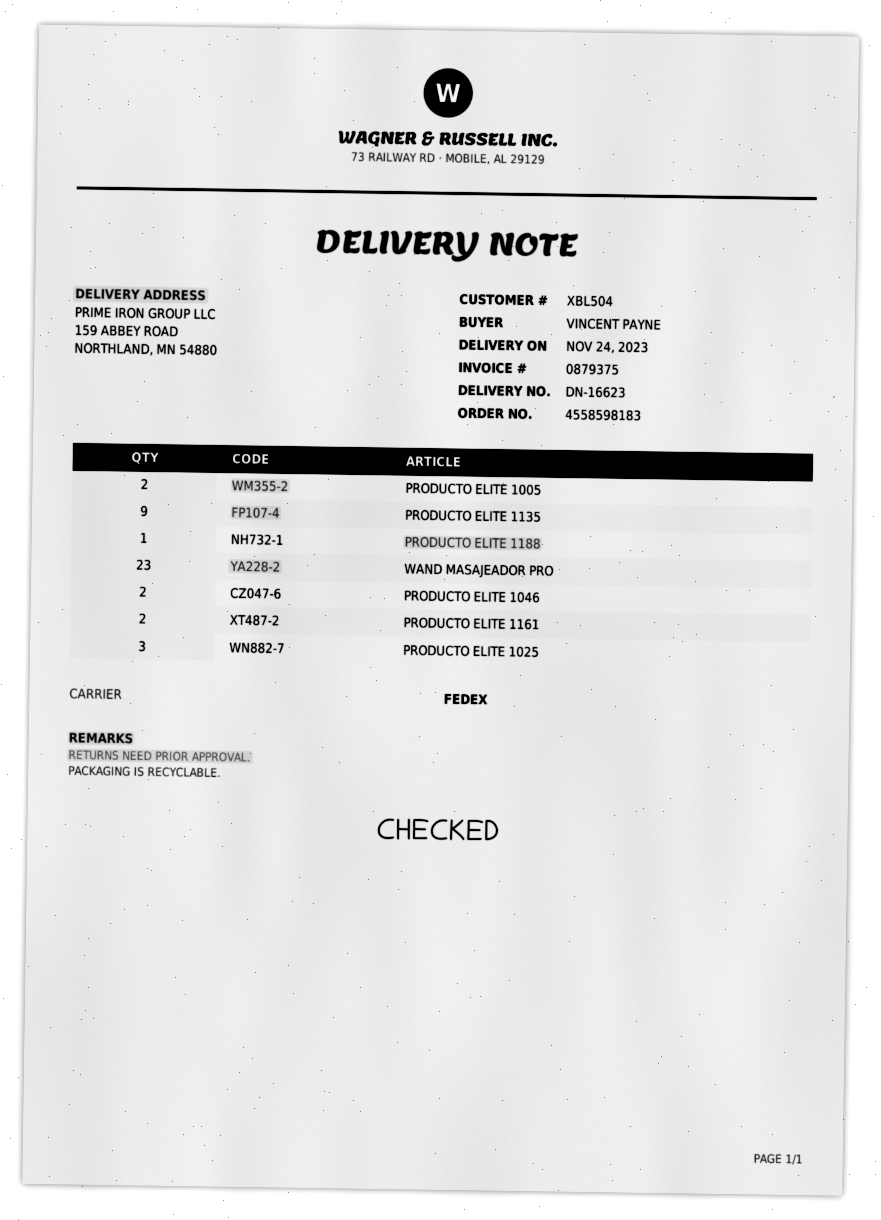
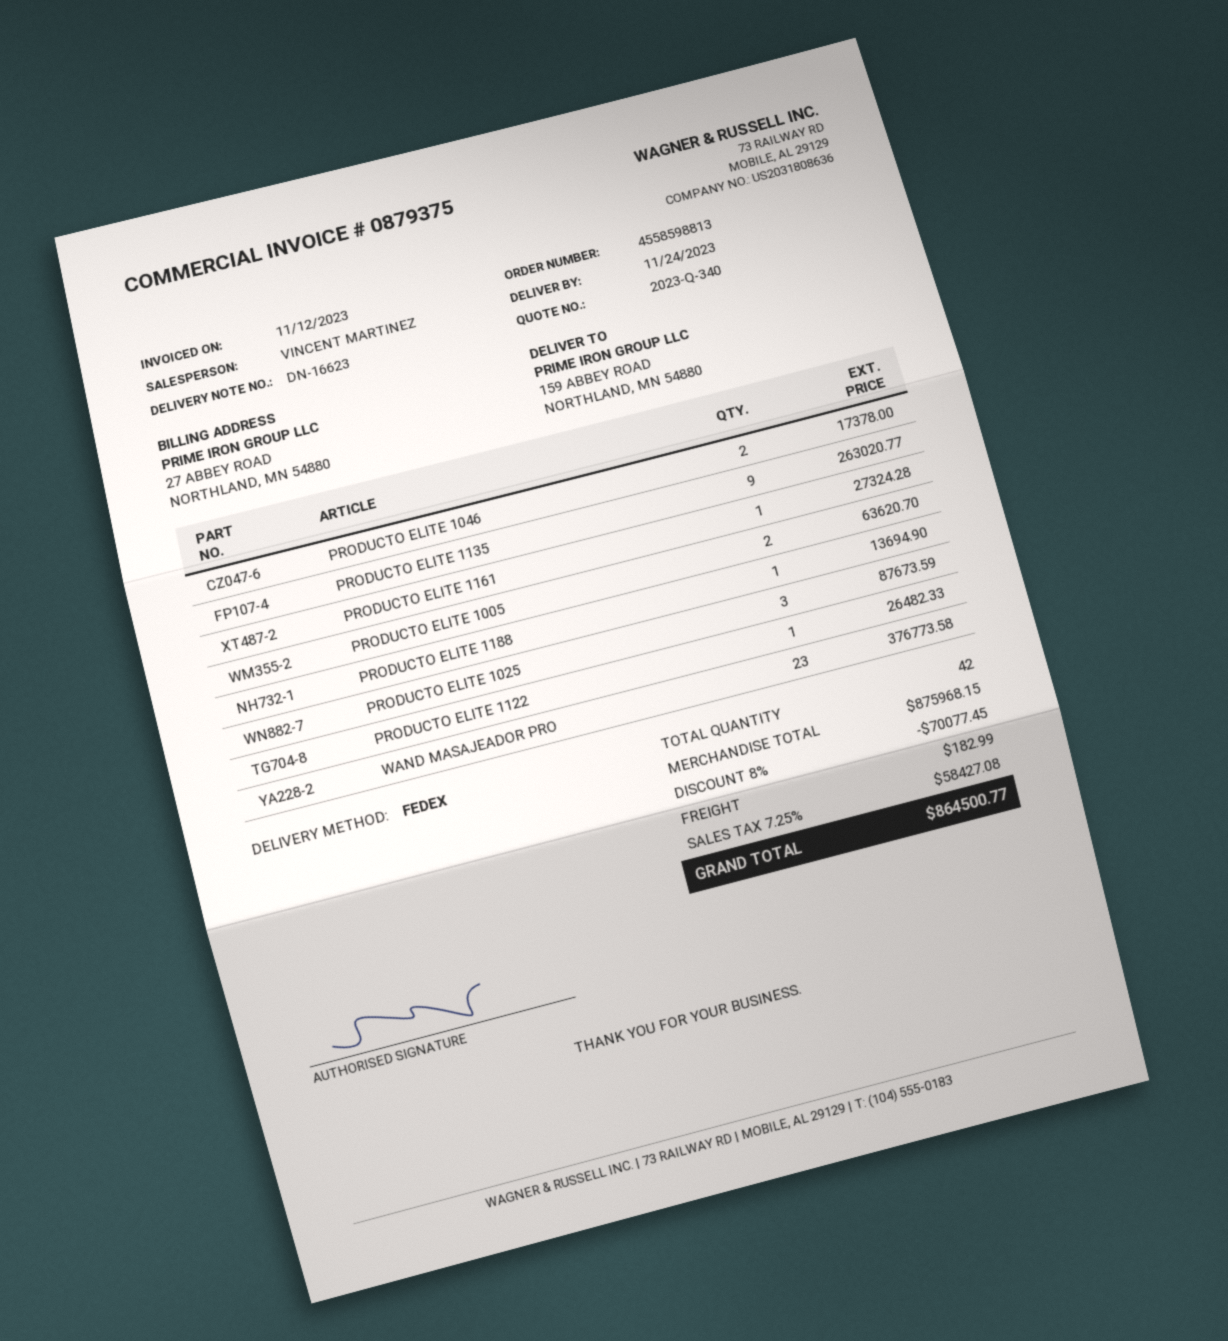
order number: 4558598183 -> 4558598813
PRODUCTO ELITE 1161: 2 -> 1
PRODUCTO ELITE 1122: none -> 1

